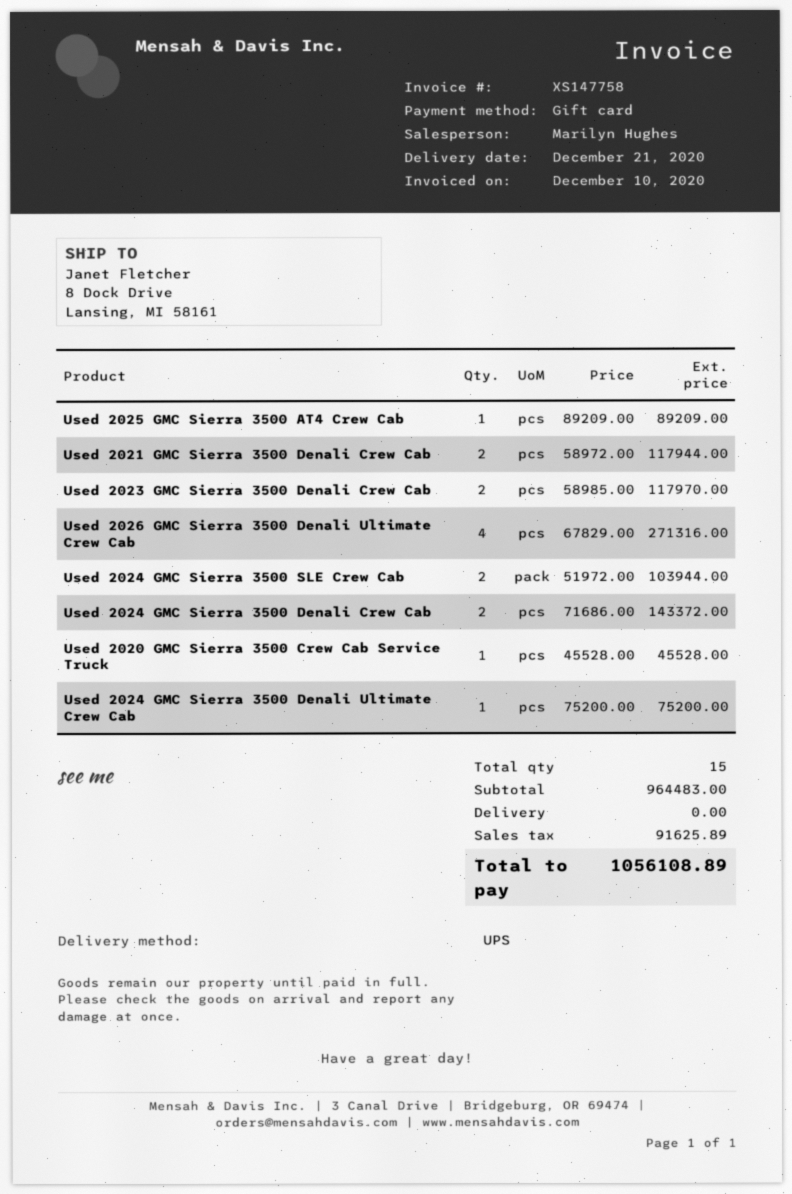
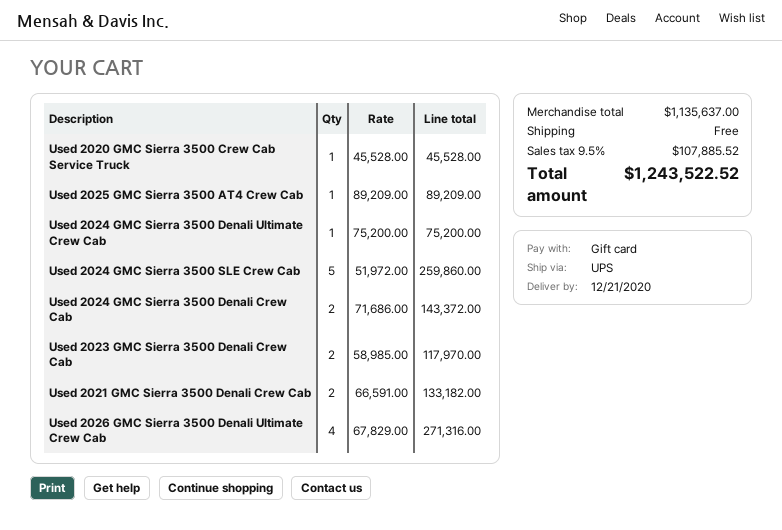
Used 2021 GMC Sierra 3500 Denali Crew Cab: 2 x 58972.00 = 117944.00 -> 2 x 66591.00 = 133182.00
Used 2024 GMC Sierra 3500 SLE Crew Cab: 2 x 51972.00 = 103944.00 -> 5 x 51972.00 = 259860.00
subtotal: 964483.00 -> 1135637.00
tax: 91625.89 -> 107885.52
total: 1056108.89 -> 1243522.52

